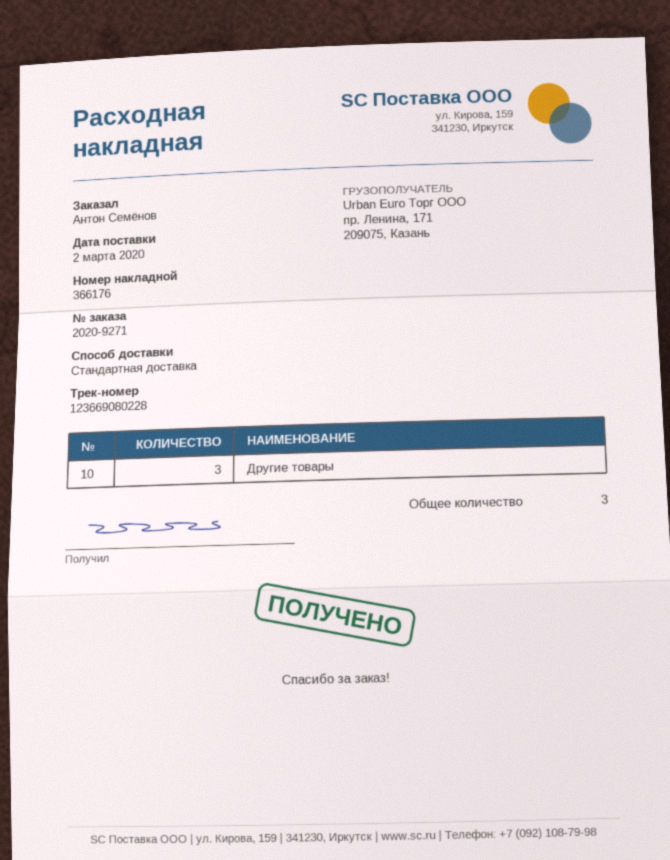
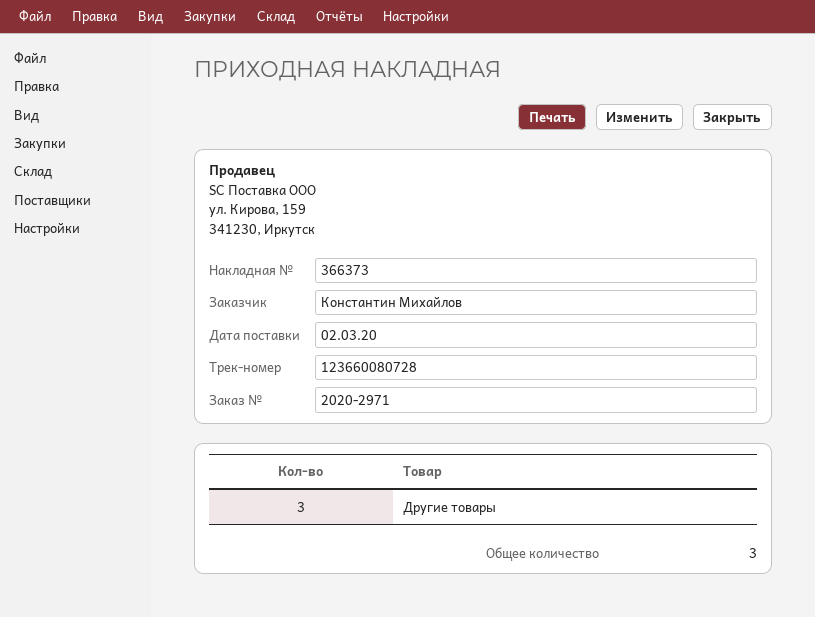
order number: 2020-9271 -> 2020-2971
delivery note number: 366176 -> 366373
ordered by: Антон Семёнов -> Константин Михайлов
tracking number: 123669080228 -> 123660080728

